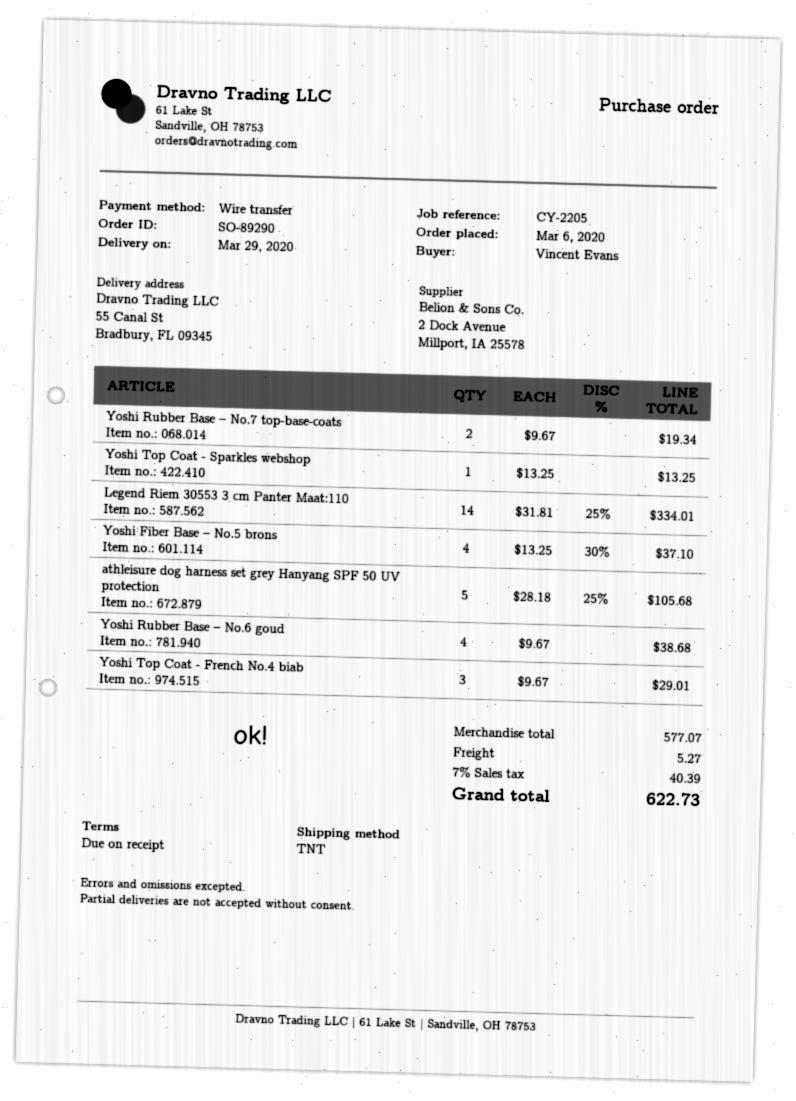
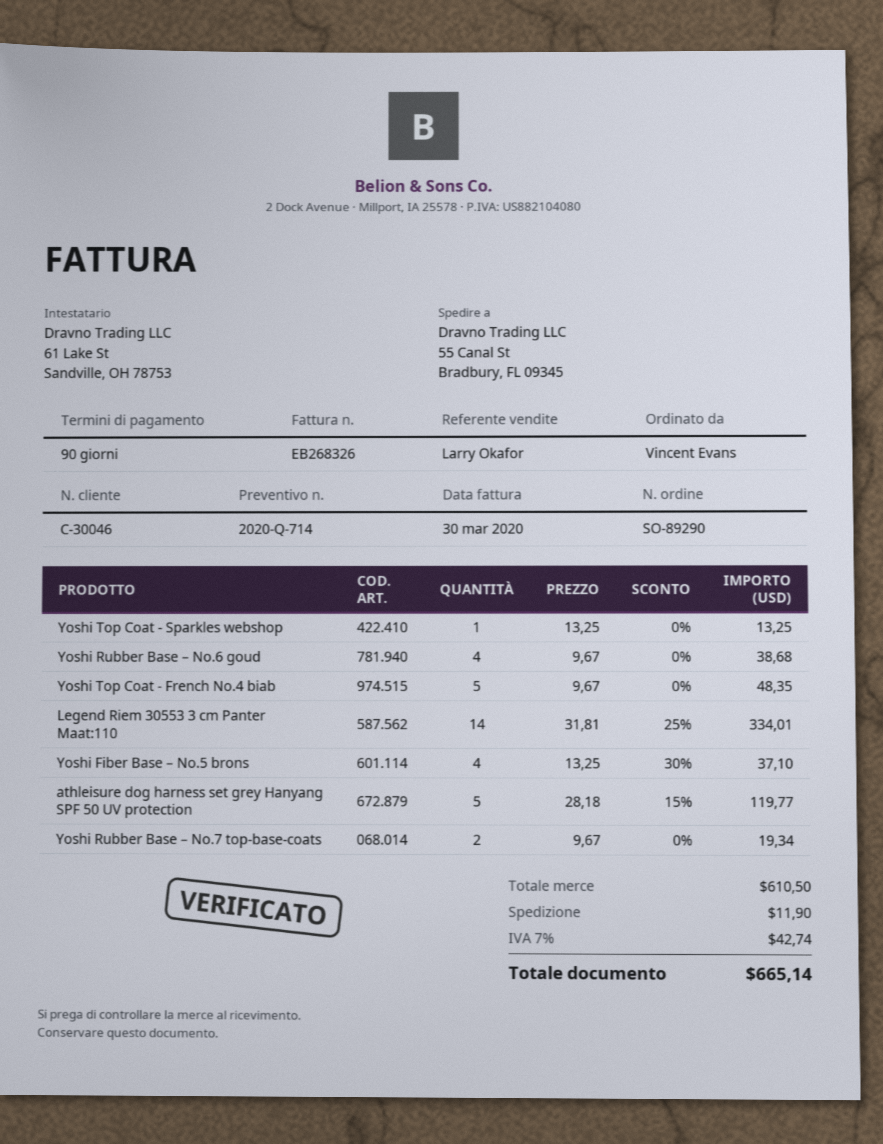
payment terms: on receipt -> 90 days
athleisure dog harness set grey Hanyang SPF 50 UV protection: 5 x 28.18 - 25% = 105.68 -> 5 x 28.18 - 15% = 119.77
Yoshi Top Coat - French No.4 biab: 3 x 9.67 = 29.01 -> 5 x 9.67 = 48.35
subtotal: 577.07 -> 610.50
shipping: 5.27 -> 11.90
tax: 7% = 40.39 -> 7% = 42.74
total: 622.73 -> 665.14

